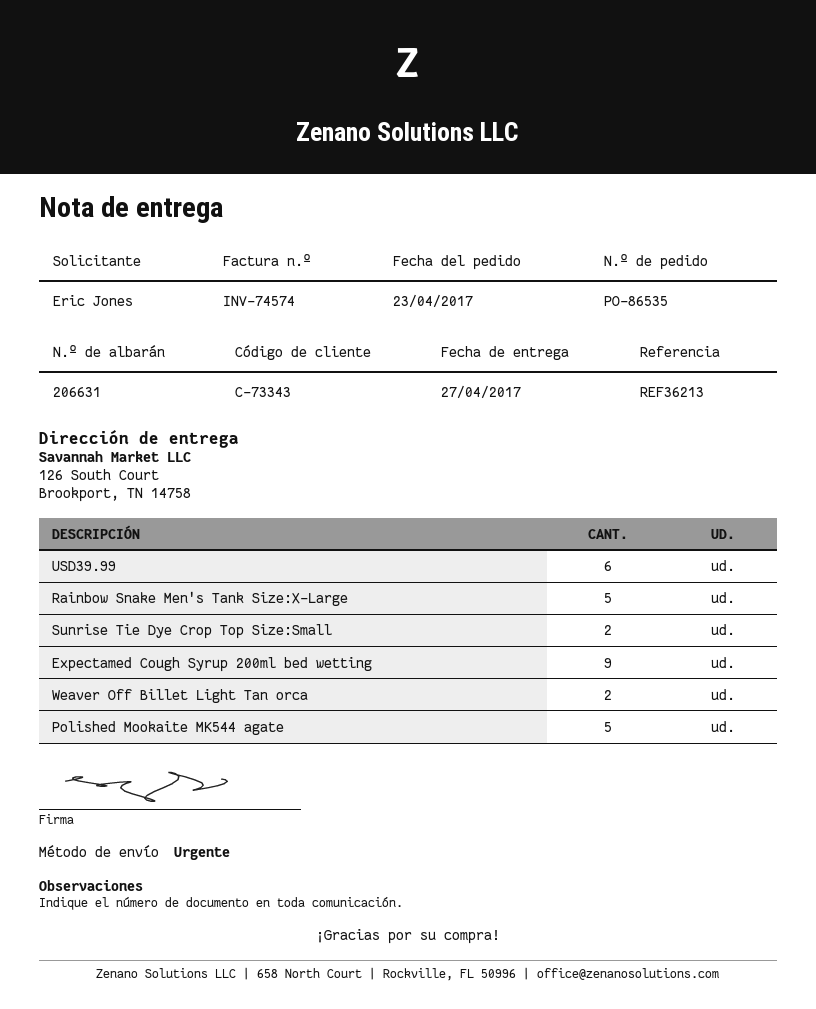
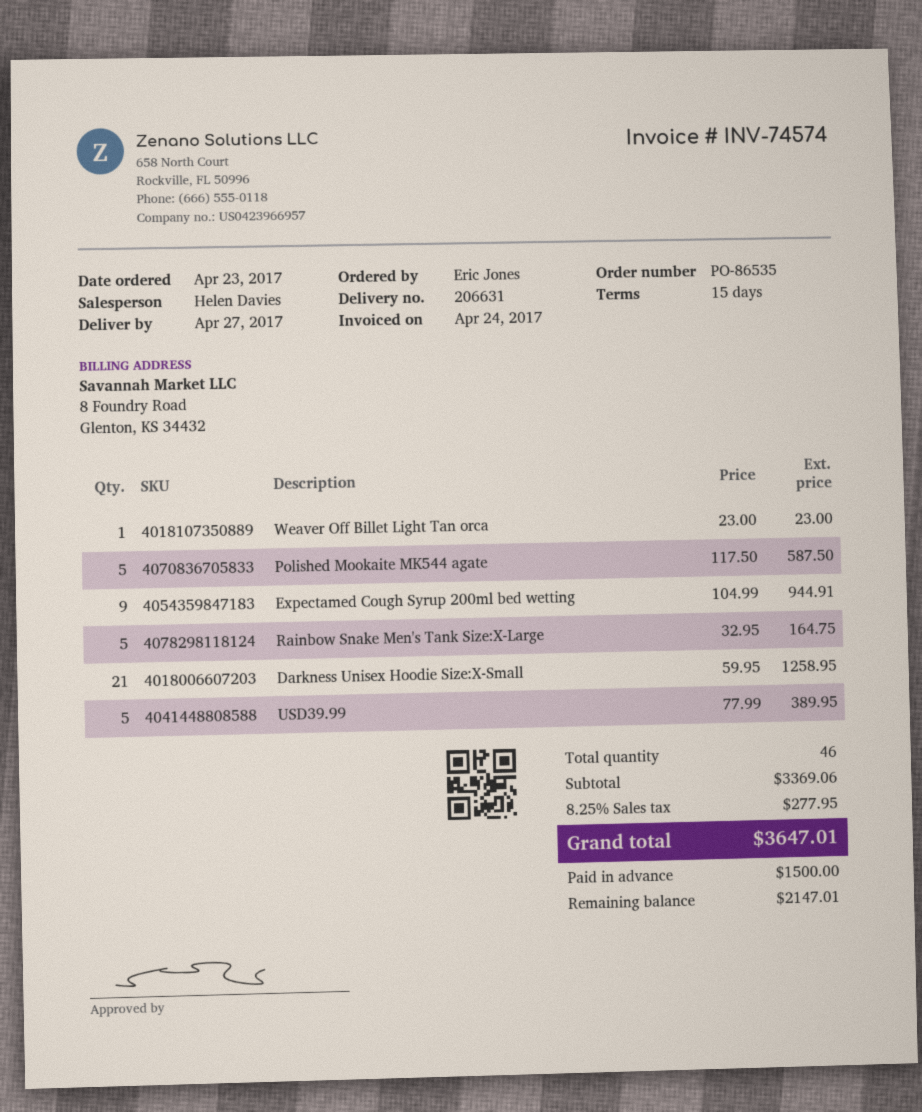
USD39.99: 6 -> 5
Sunrise Tie Dye Crop Top Size:Small: 2 -> none
Weaver Off Billet Light Tan orca: 2 -> 1
Darkness Unisex Hoodie Size:X-Small: none -> 21

